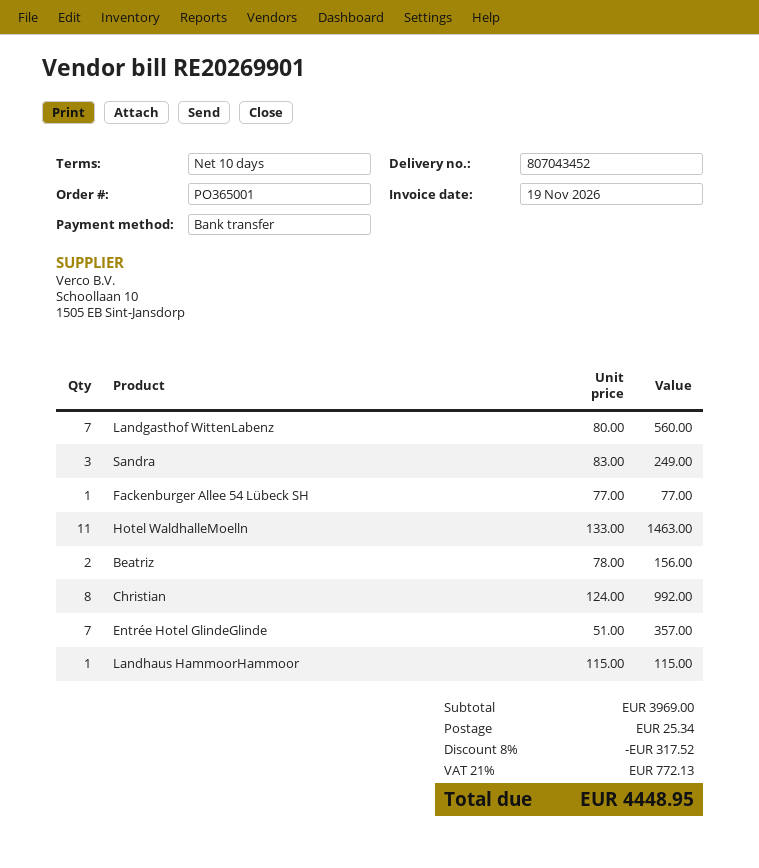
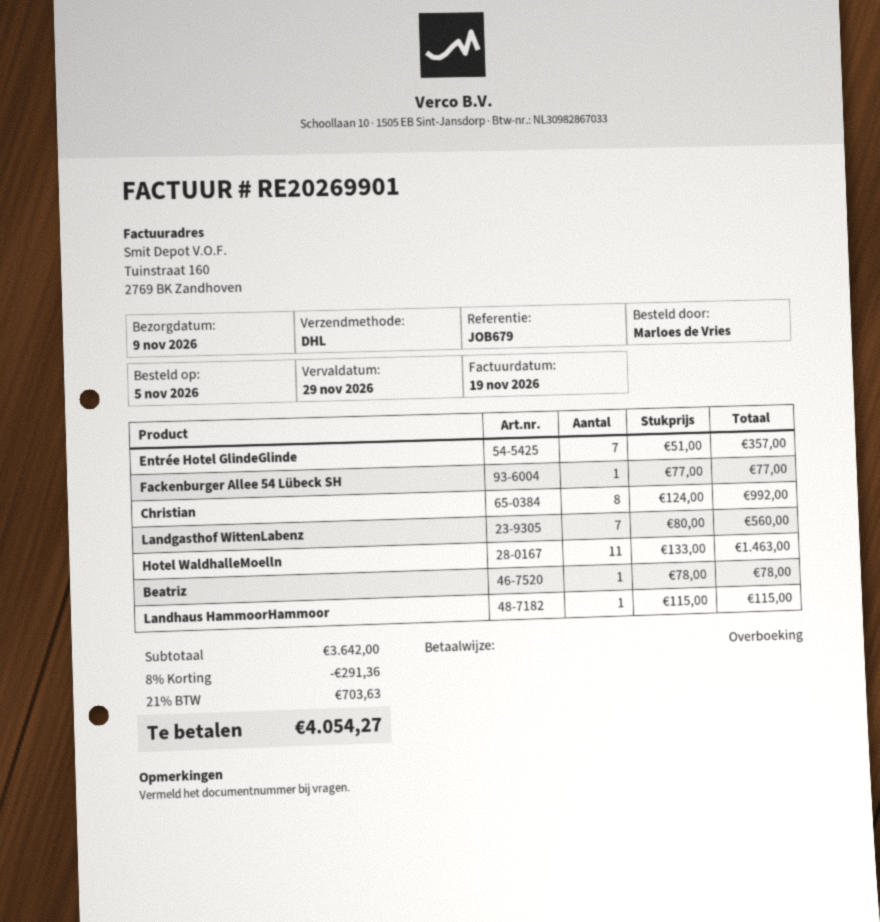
Sandra: 3 x 83.00 = 249.00 -> none
Beatriz: 2 x 78.00 = 156.00 -> 1 x 78.00 = 78.00
subtotal: 3969.00 -> 3642.00
discount: 8% = 317.52 -> 8% = 291.36
shipping: 25.34 -> none
tax: 21% = 772.13 -> 21% = 703.63
total: 4448.95 -> 4054.27

